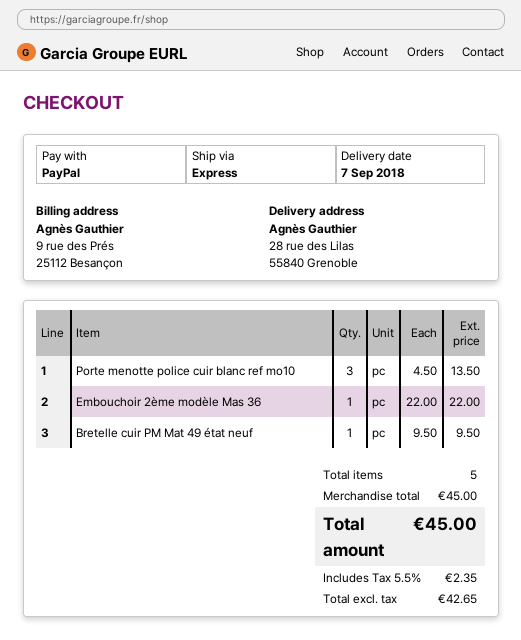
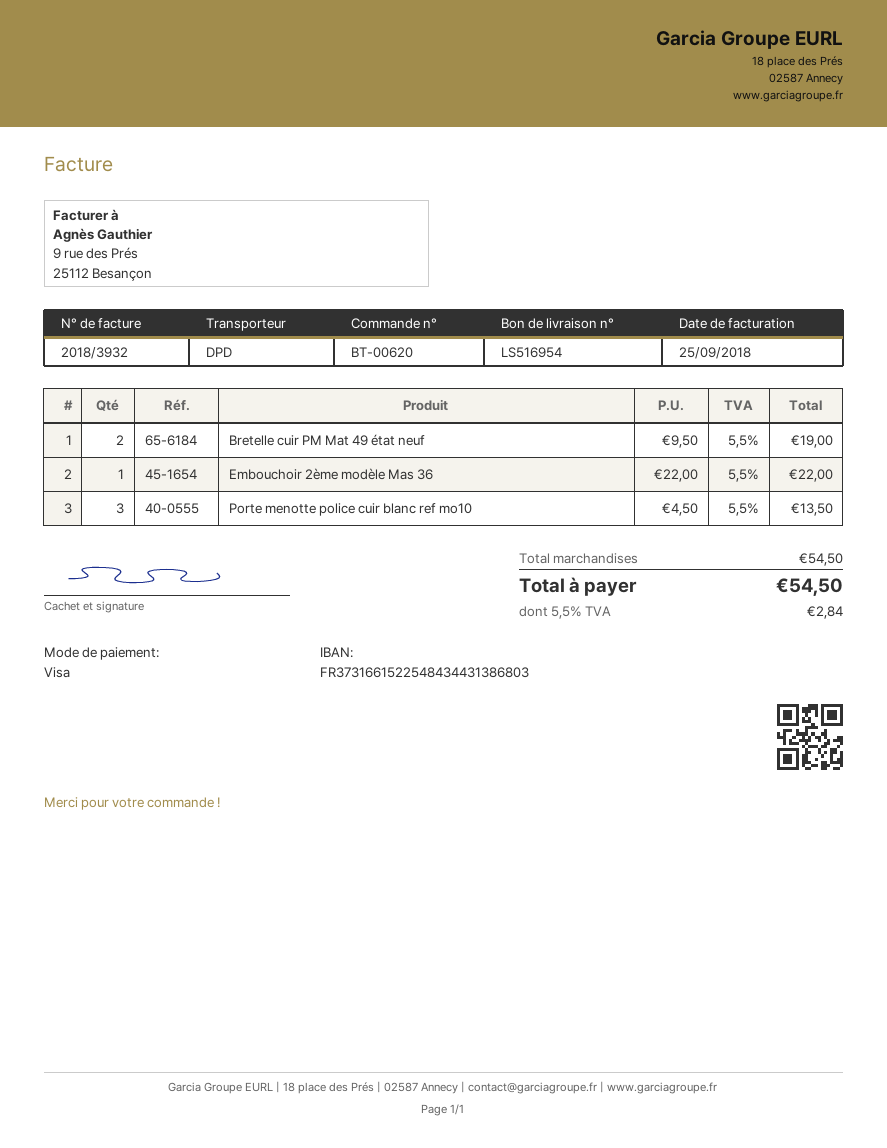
payment method: PayPal -> Visa
shipping method: express -> DPD
Bretelle cuir PM Mat 49 état neuf: 1 x 9.50 = 9.50 -> 2 x 9.50 = 19.00
subtotal: 45.00 -> 54.50
tax: 5.5% = 2.35 -> 5.5% = 2.84
total: 45.00 -> 54.50

